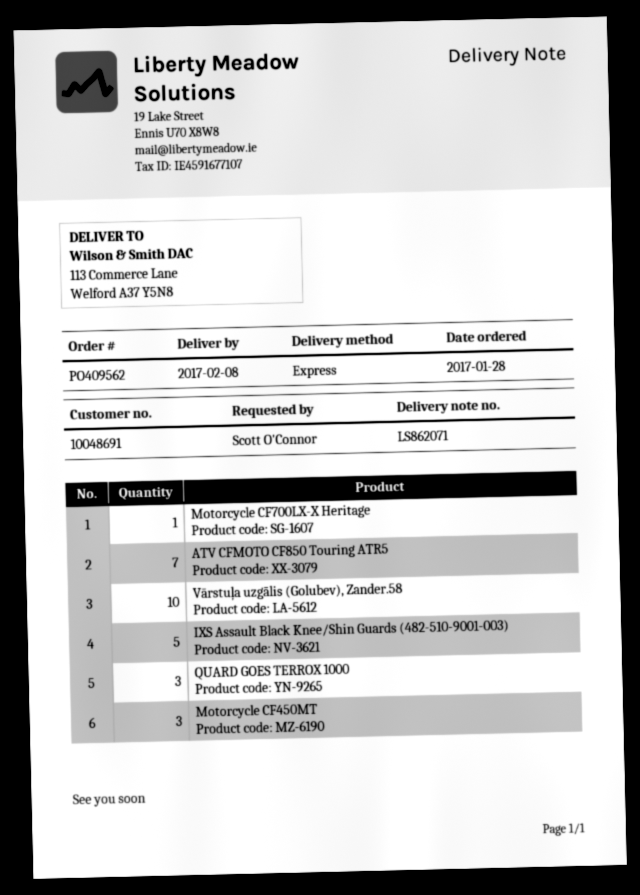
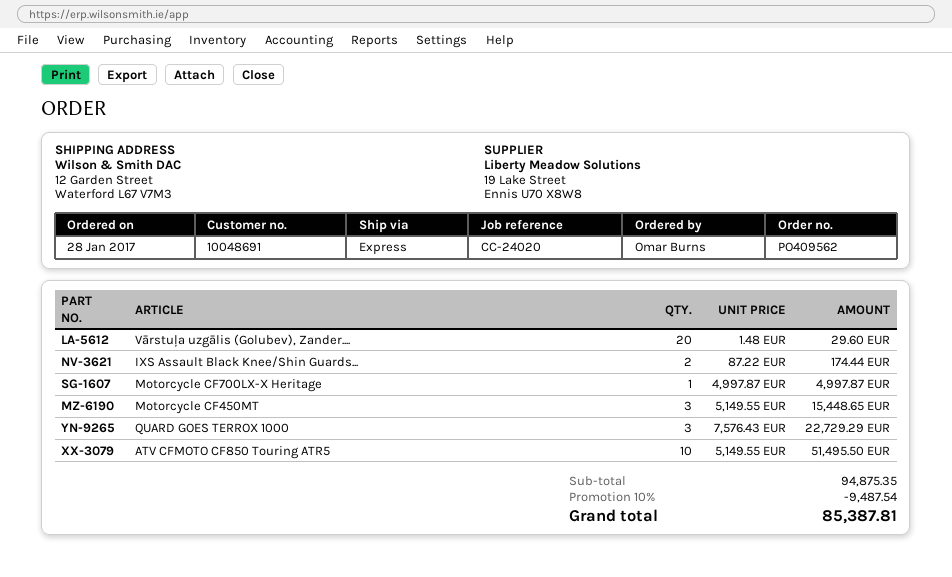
ordered by: Scott O'Connor -> Omar Burns
ship to: 113 Commerce Lane, Welford A37 Y5N8 -> 12 Garden Street, Waterford L67 V7M3
ATV CFMOTO CF850 Touring ATR5: 7 -> 10
Vārstuļa uzgālis (Golubev), Zander.58: 10 -> 20
IXS Assault Black Knee/Shin Guards (482-510-9001-003): 5 -> 2

